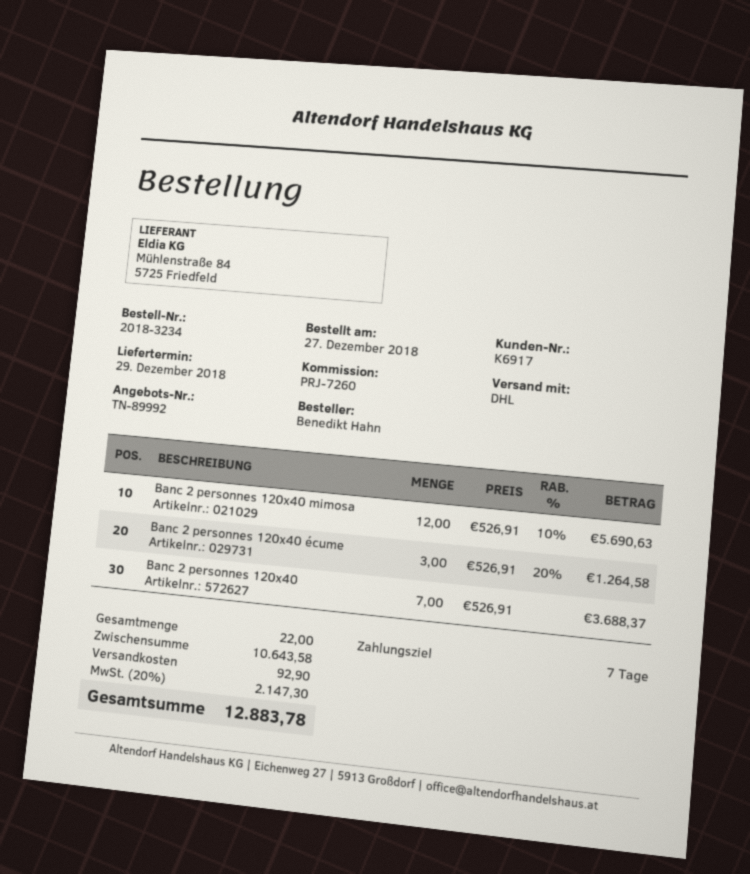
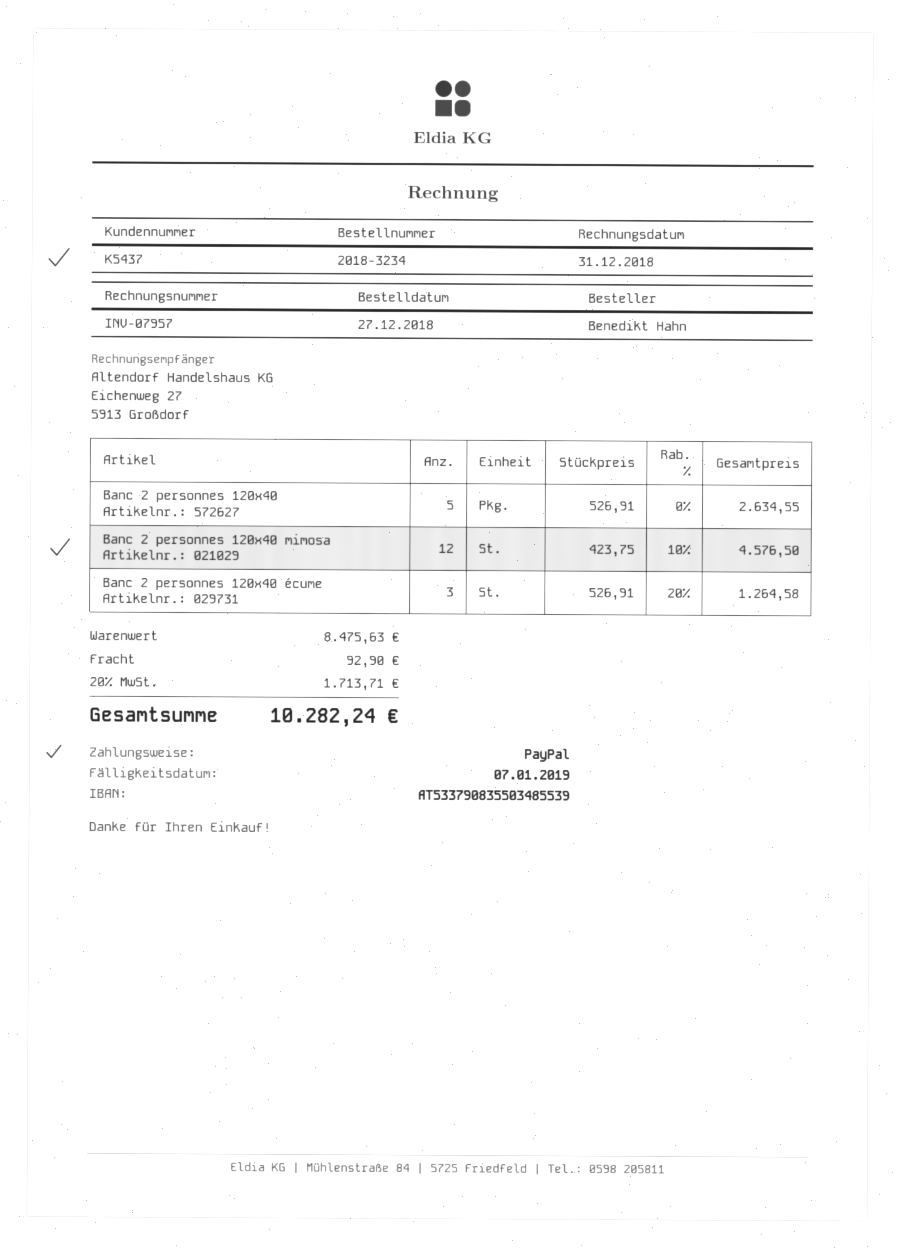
customer number: K6917 -> K5437
Banc 2 personnes 120x40 mimosa: 12 x 526.91 - 10% = 5690.63 -> 12 x 423.75 - 10% = 4576.50
Banc 2 personnes 120x40: 7 x 526.91 = 3688.37 -> 5 x 526.91 = 2634.55
subtotal: 10643.58 -> 8475.63
tax: 20% = 2147.30 -> 20% = 1713.71
total: 12883.78 -> 10282.24

